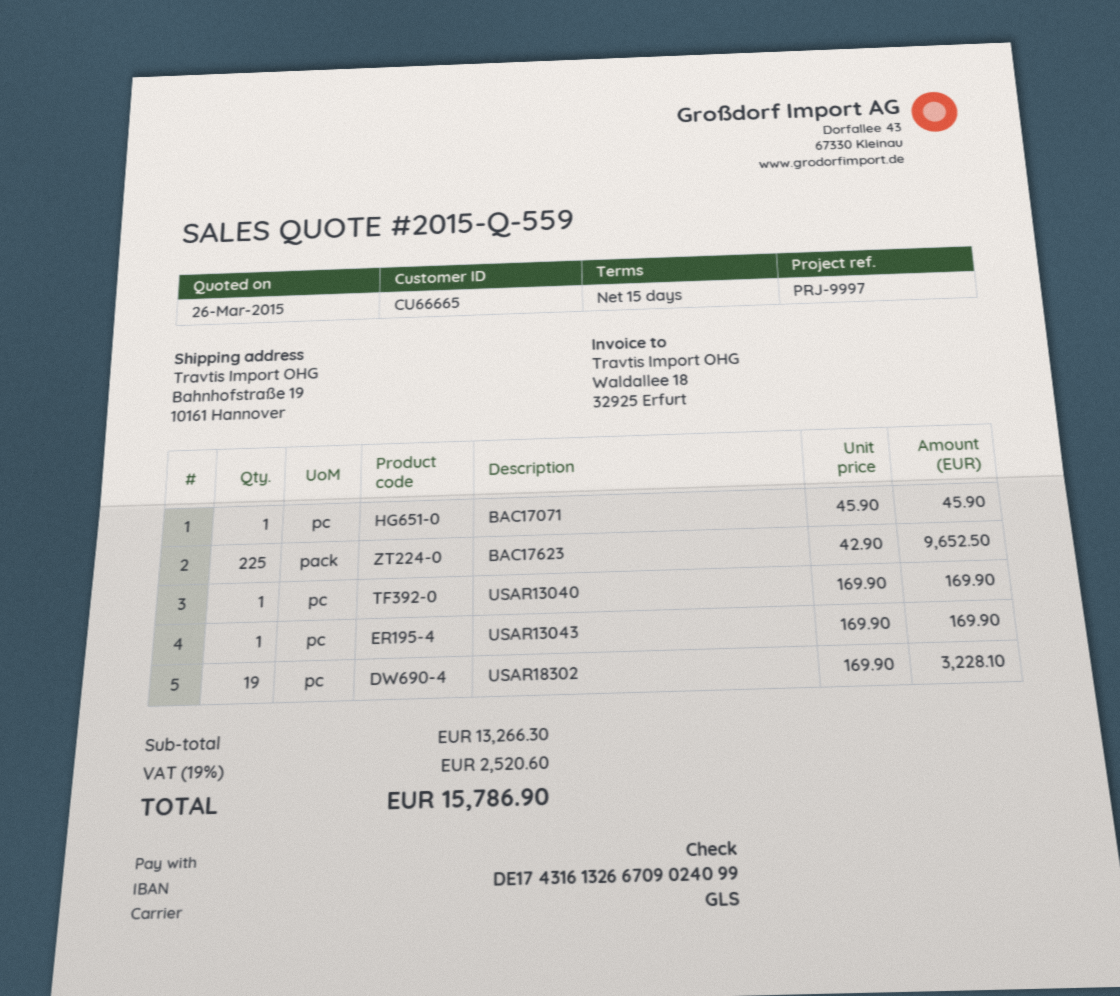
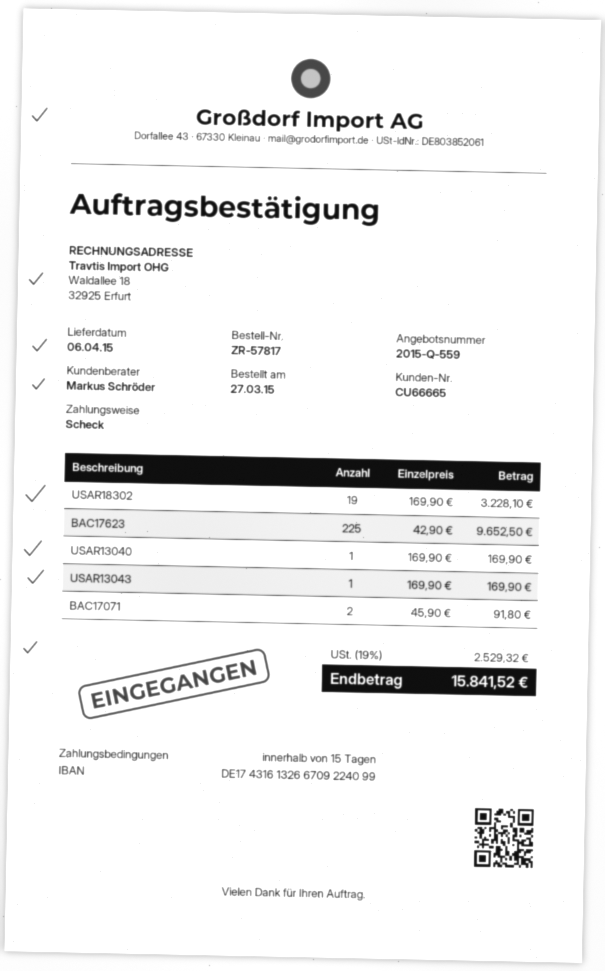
bank account: DE17431613266709024099 -> DE17431613266709224099
BAC17071: 1 x 45.90 = 45.90 -> 2 x 45.90 = 91.80
tax: 19% = 2520.60 -> 19% = 2529.32
total: 15786.90 -> 15841.52

